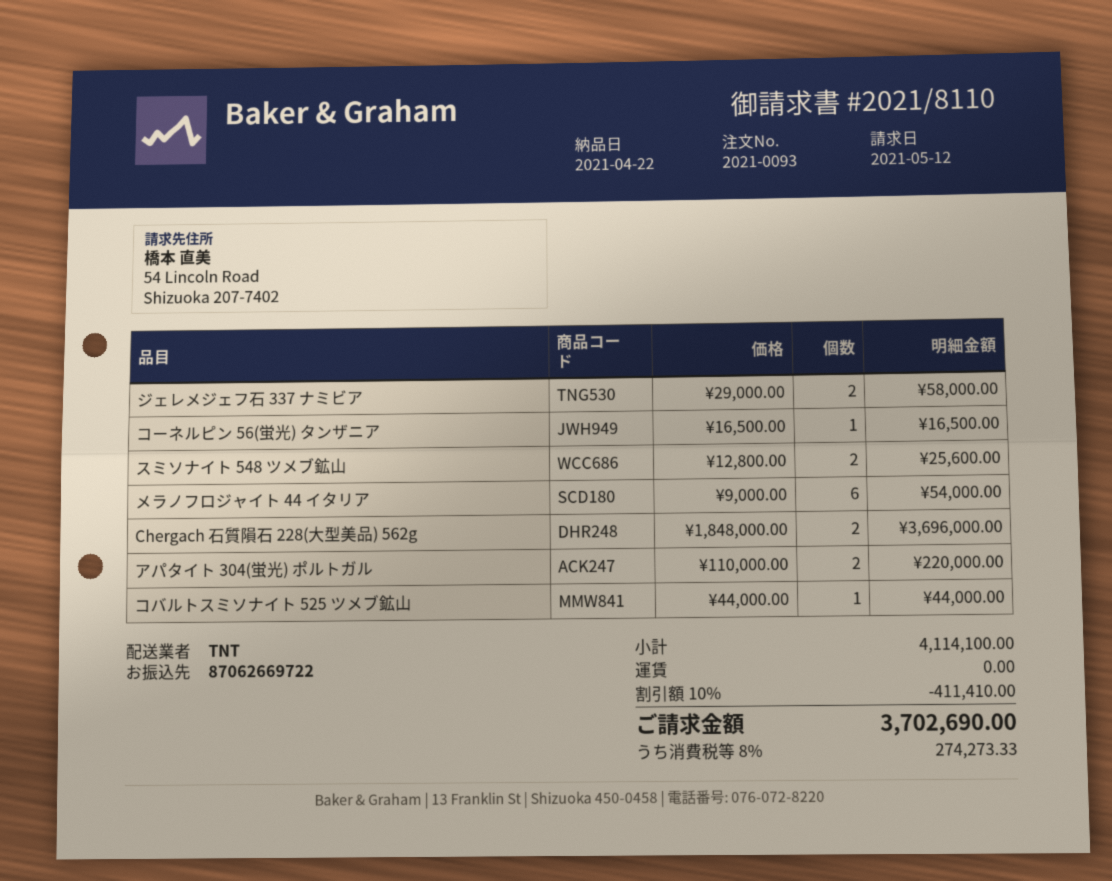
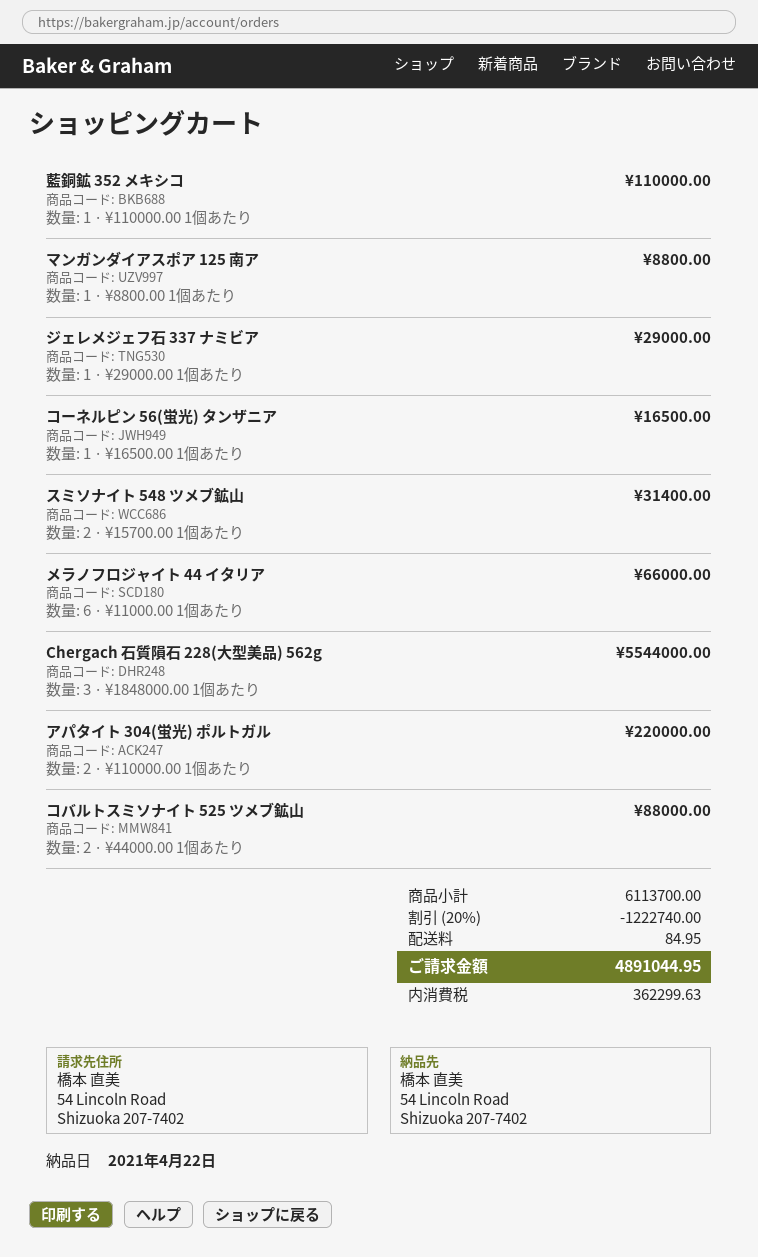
ジェレメジェフ石 337 ナミビア: 2 x 29000.00 = 58000.00 -> 1 x 29000.00 = 29000.00
スミソナイト 548 ツメブ鉱山: 2 x 12800.00 = 25600.00 -> 2 x 15700.00 = 31400.00
メラノフロジャイト 44 イタリア: 6 x 9000.00 = 54000.00 -> 6 x 11000.00 = 66000.00
Chergach 石質隕石 228(大型美品) 562g: 2 x 1848000.00 = 3696000.00 -> 3 x 1848000.00 = 5544000.00
コバルトスミソナイト 525 ツメブ鉱山: 1 x 44000.00 = 44000.00 -> 2 x 44000.00 = 88000.00
藍銅鉱 352 メキシコ: none -> 1 x 110000.00 = 110000.00
マンガンダイアスポア 125 南ア: none -> 1 x 8800.00 = 8800.00
subtotal: 4114100.00 -> 6113700.00
discount: 10% = 411410.00 -> 20% = 1222740.00
shipping: 0.00 -> 84.95
tax: 274273.33 -> 362299.63
total: 3702690.00 -> 4891044.95

